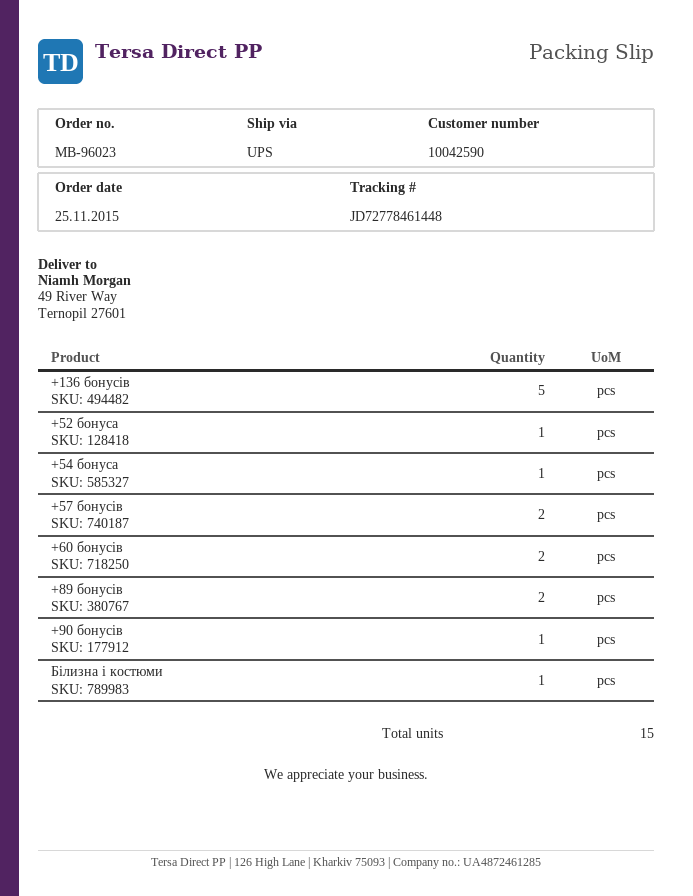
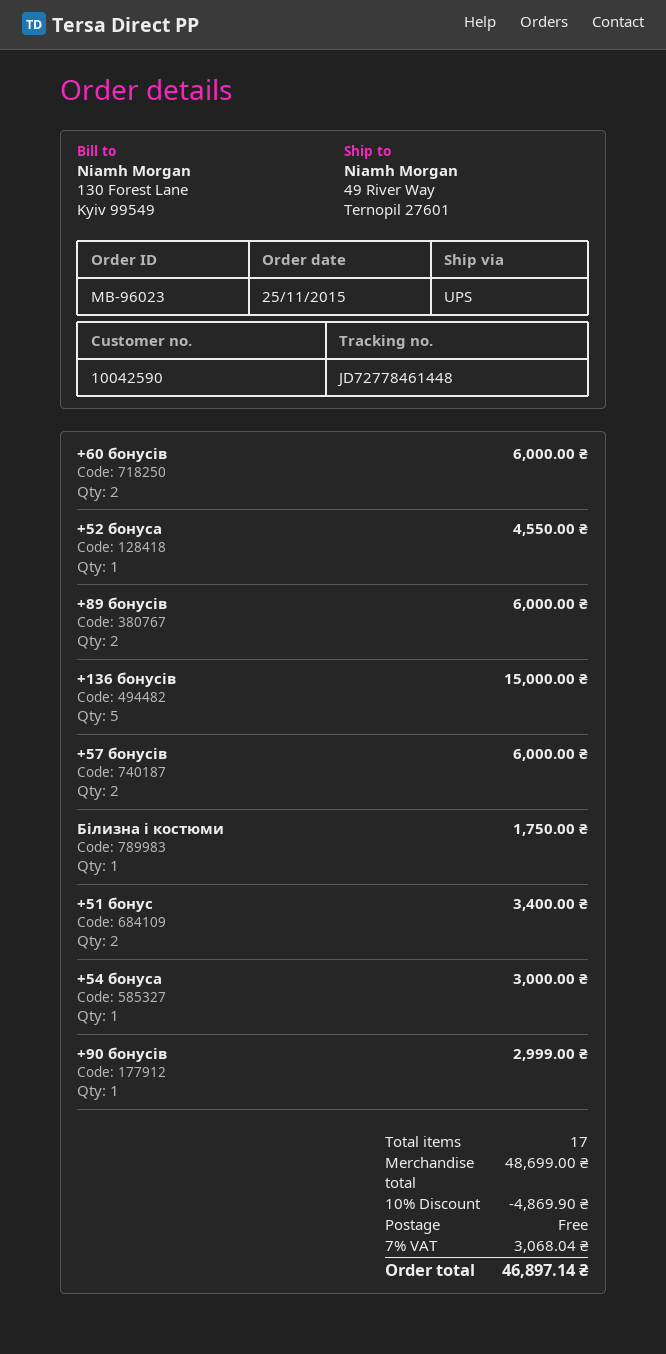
+51 бонус: none -> 2
total quantity: 15 -> 17

